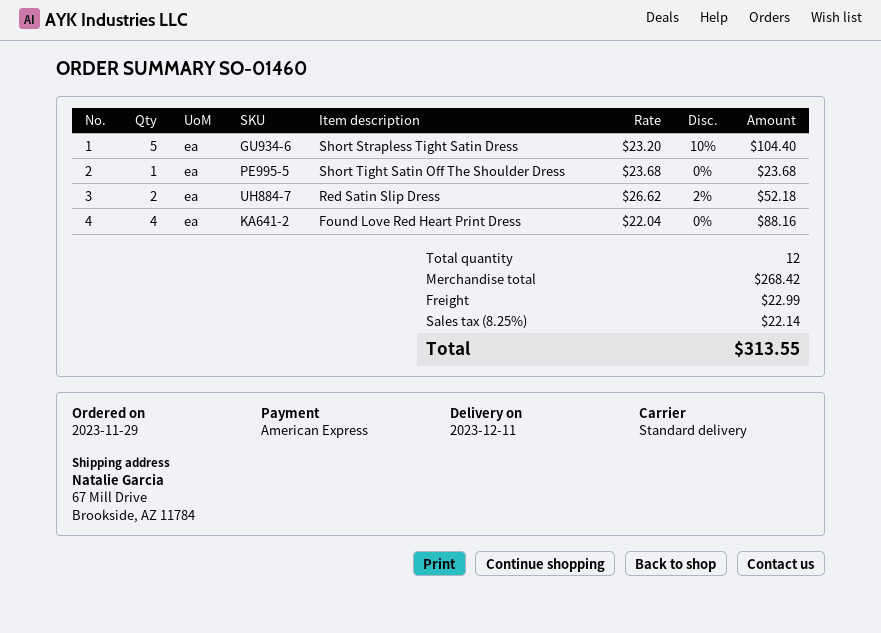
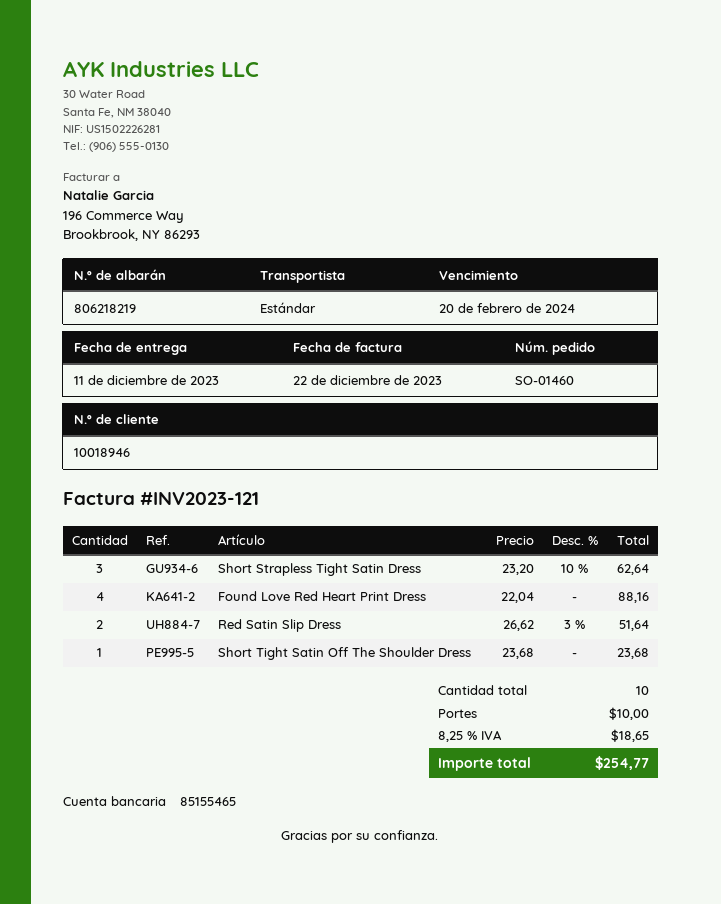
Short Strapless Tight Satin Dress: 5 x 23.20 - 10% = 104.40 -> 3 x 23.20 - 10% = 62.64
Red Satin Slip Dress: 2 x 26.62 - 2% = 52.18 -> 2 x 26.62 - 3% = 51.64
total quantity: 12 -> 10
shipping: 22.99 -> 10.00
tax: 8.25% = 22.14 -> 8.25% = 18.65
total: 313.55 -> 254.77

